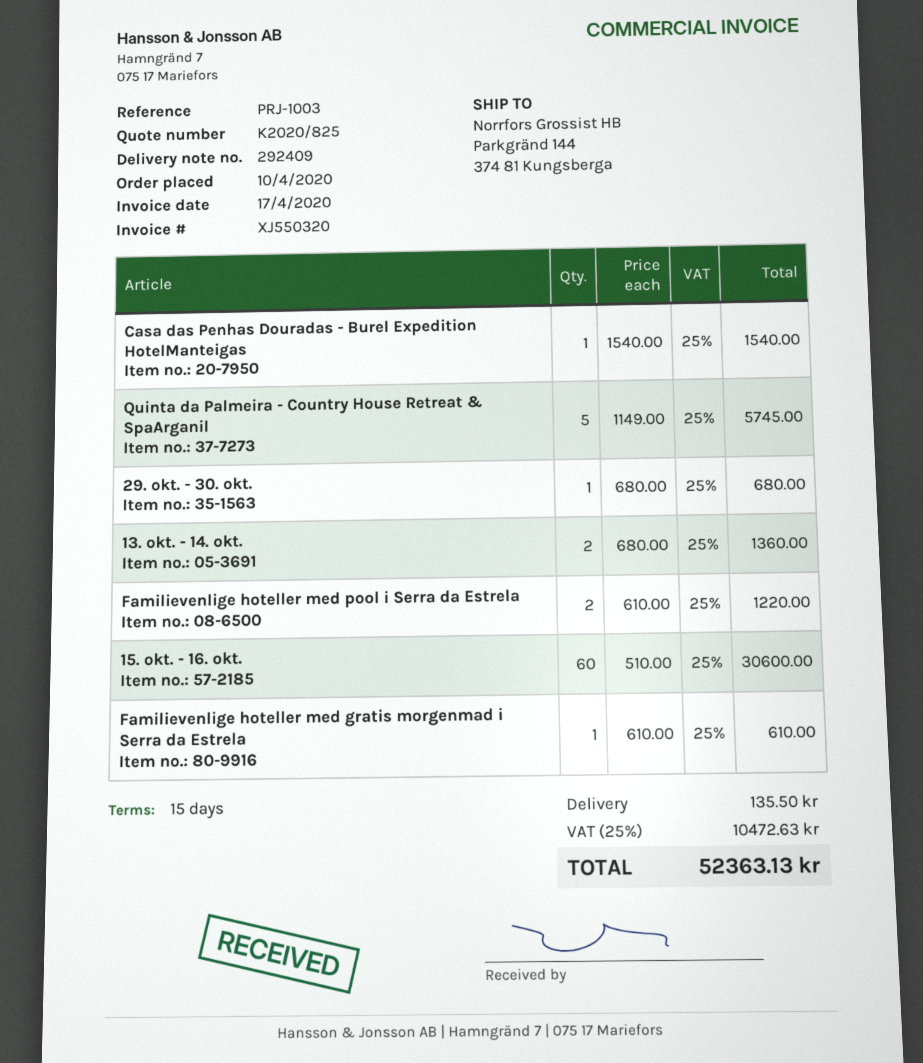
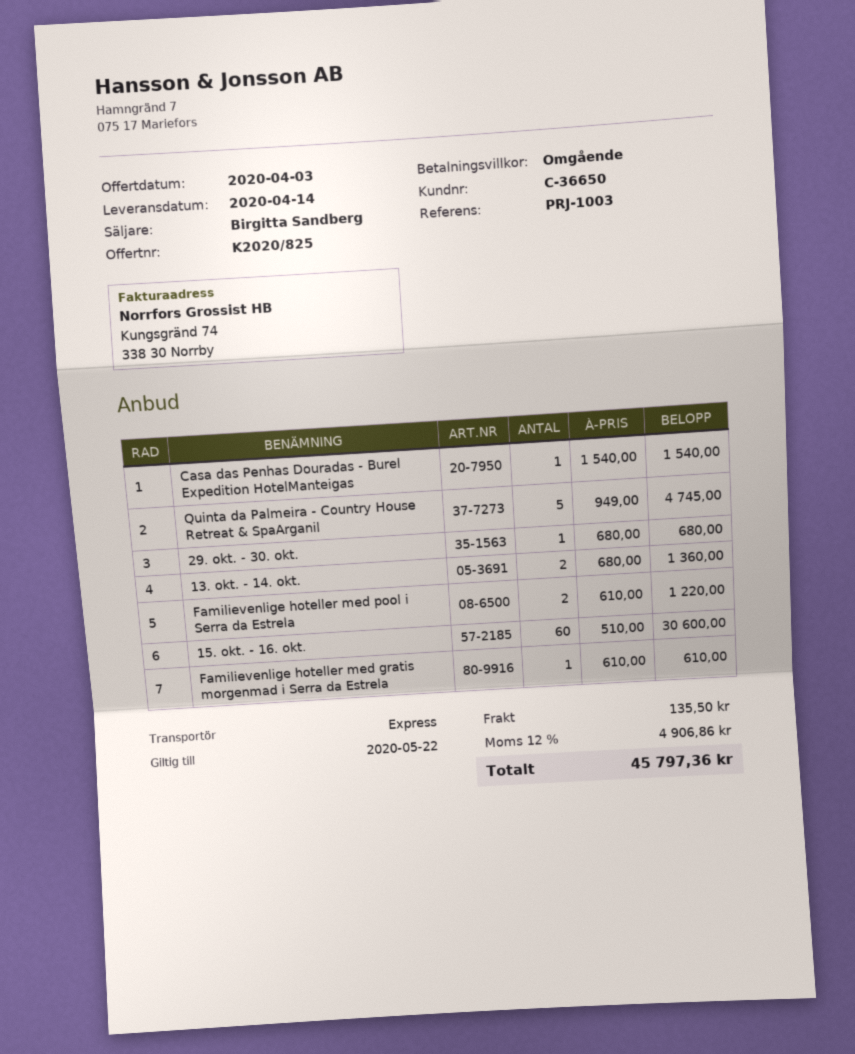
payment terms: 15 days -> on receipt
Quinta da Palmeira - Country House Retreat & SpaArganil: 5 x 1149.00 = 5745.00 -> 5 x 949.00 = 4745.00
tax: 25% = 10472.63 -> 12% = 4906.86
total: 52363.13 -> 45797.36

